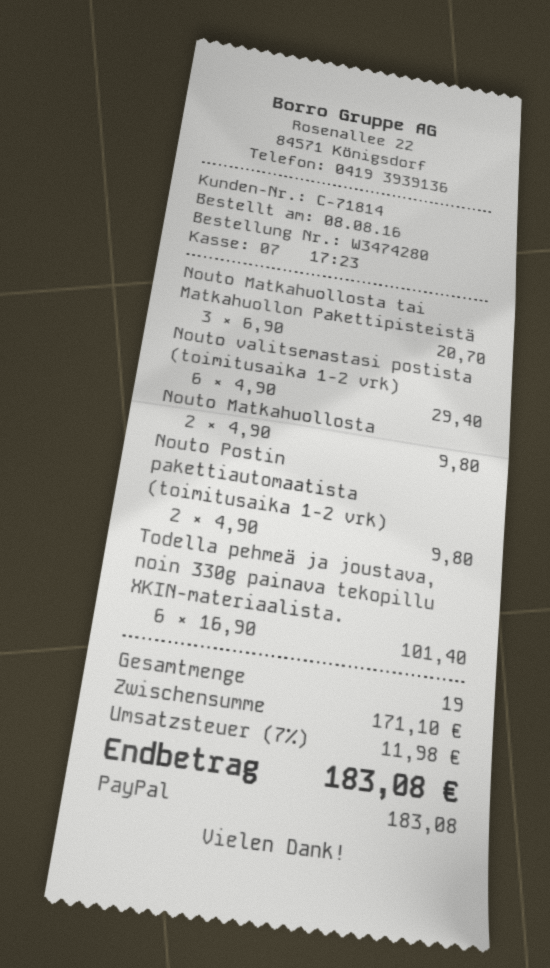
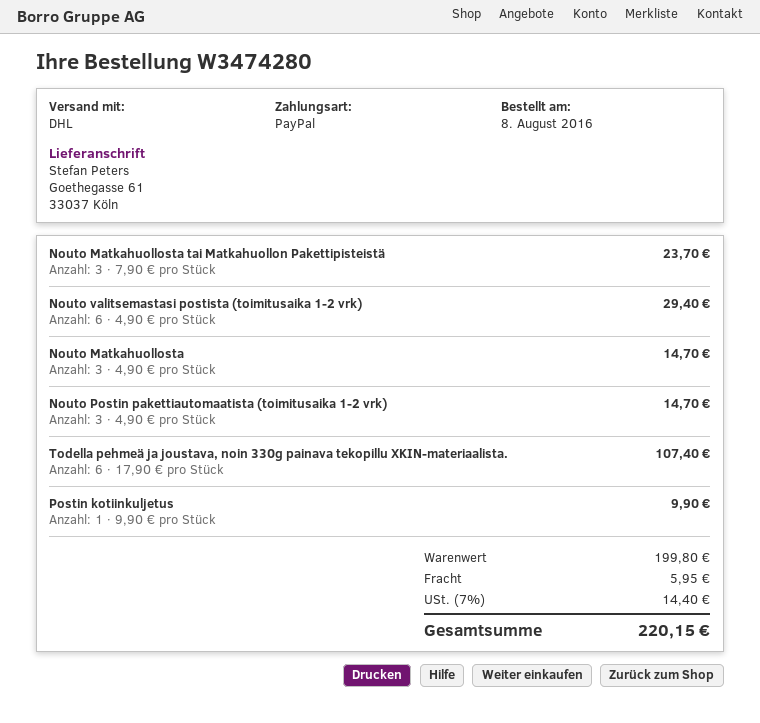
Nouto Matkahuollosta tai Matkahuollon Pakettipisteistä: 3 x 6.90 = 20.70 -> 3 x 7.90 = 23.70
Nouto Matkahuollosta: 2 x 4.90 = 9.80 -> 3 x 4.90 = 14.70
Nouto Postin pakettiautomaatista (toimitusaika 1-2 vrk): 2 x 4.90 = 9.80 -> 3 x 4.90 = 14.70
Todella pehmeä ja joustava, noin 330g painava tekopillu XKIN-materiaalista.: 6 x 16.90 = 101.40 -> 6 x 17.90 = 107.40
Postin kotiinkuljetus: none -> 1 x 9.90 = 9.90
subtotal: 171.10 -> 199.80
shipping: none -> 5.95
tax: 7% = 11.98 -> 7% = 14.40
total: 183.08 -> 220.15

